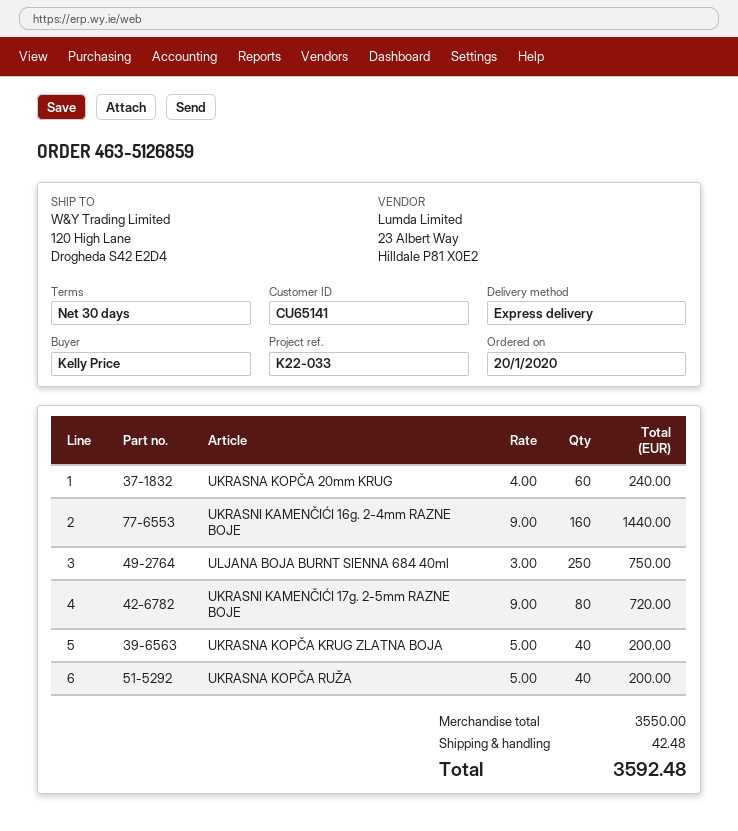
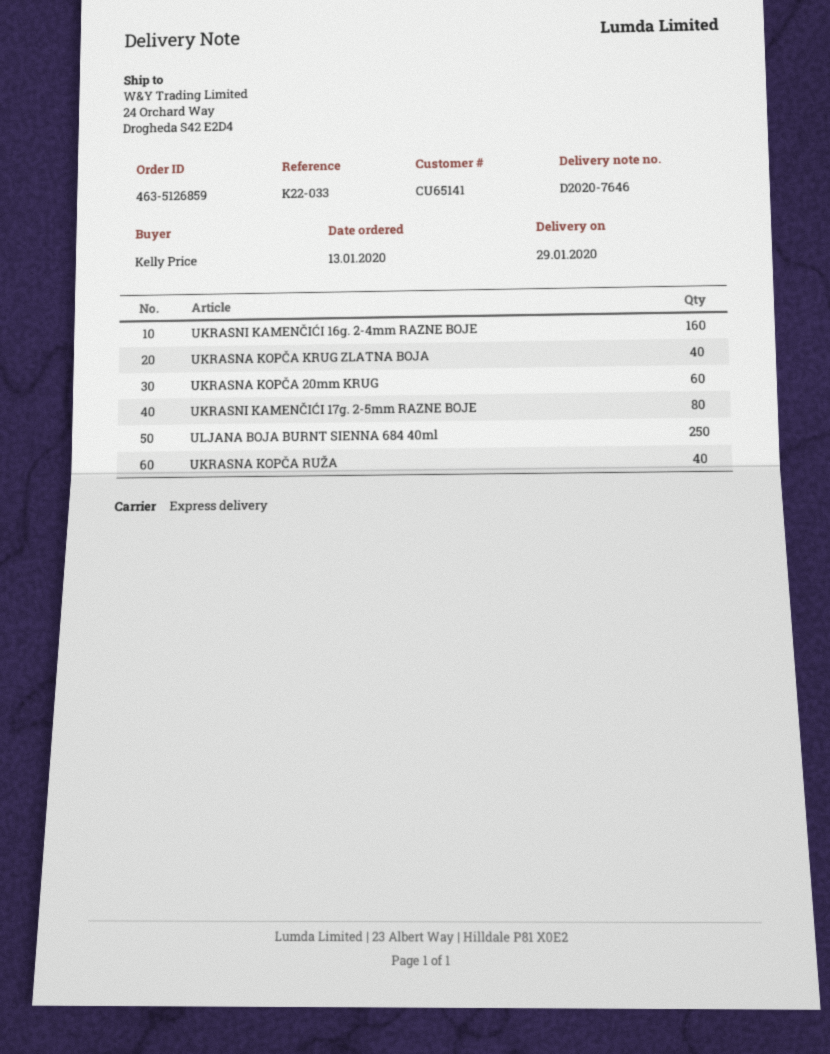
order date: 2020-01-20 -> 2020-01-13
ship to: 120 High Lane, Drogheda S42 E2D4 -> 24 Orchard Way, Drogheda S42 E2D4

